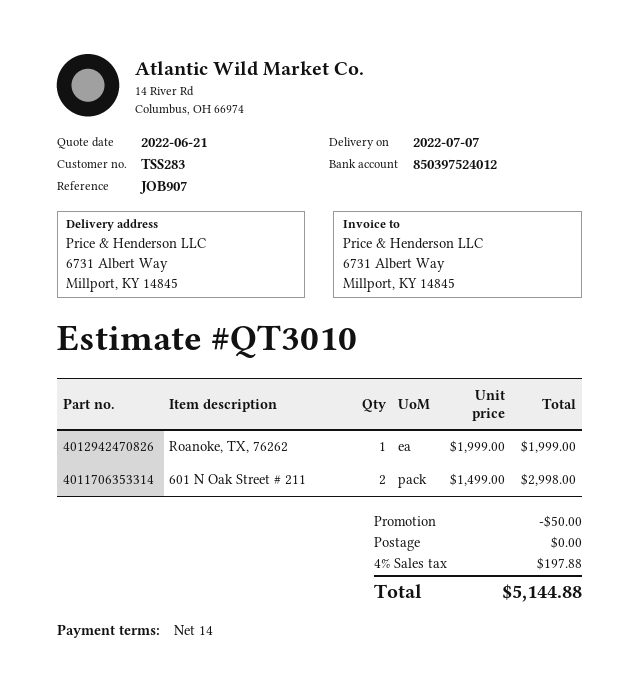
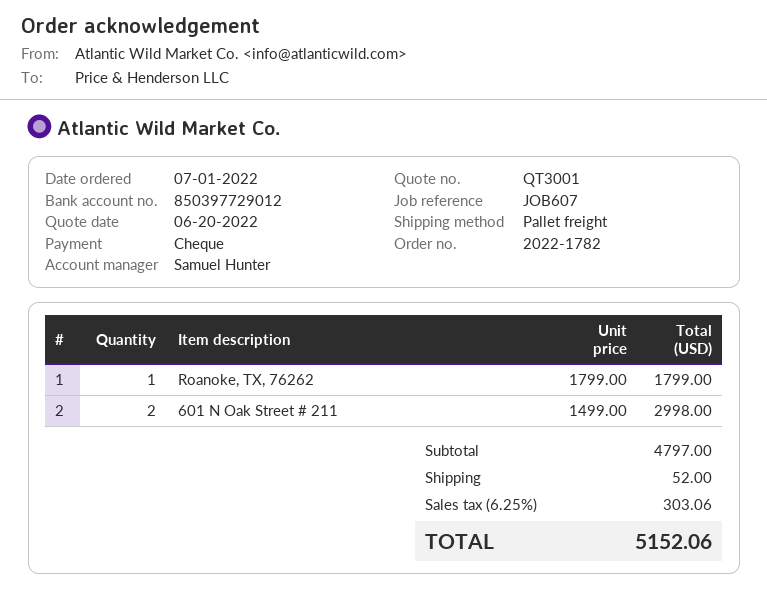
quote number: QT3010 -> QT3001
quote date: 2022-06-21 -> 2022-06-20
reference: JOB907 -> JOB607
bank account: 850397524012 -> 850397729012
Roanoke, TX, 76262: 1 x 1999.00 = 1999.00 -> 1 x 1799.00 = 1799.00
discount: 50.00 -> none
shipping: 0.00 -> 52.00
tax: 4% = 197.88 -> 6.25% = 303.06
total: 5144.88 -> 5152.06

